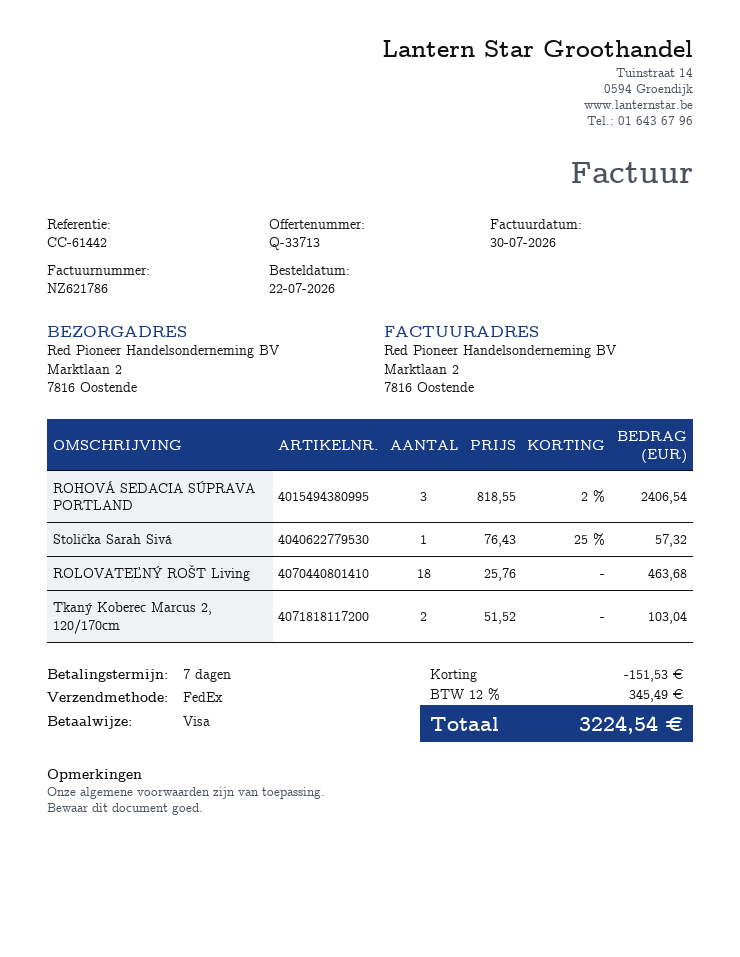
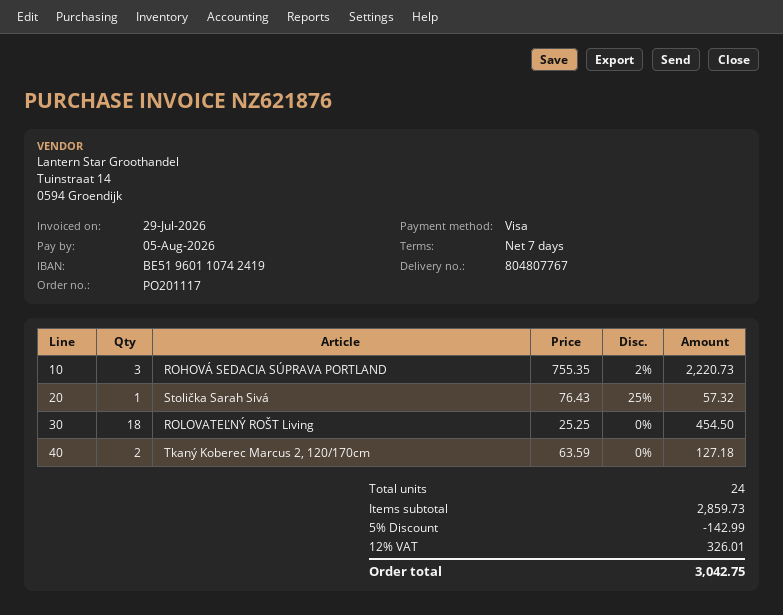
invoice number: NZ621786 -> NZ621876
invoice date: 2026-07-30 -> 2026-07-29
ROHOVÁ SEDACIA SÚPRAVA PORTLAND: 3 x 818.55 - 2% = 2406.54 -> 3 x 755.35 - 2% = 2220.73
ROLOVATEĽNÝ ROŠT Living: 18 x 25.76 = 463.68 -> 18 x 25.25 = 454.50
Tkaný Koberec Marcus 2, 120/170cm: 2 x 51.52 = 103.04 -> 2 x 63.59 = 127.18
discount: 151.53 -> 142.99
tax: 12% = 345.49 -> 12% = 326.01
total: 3224.54 -> 3042.75

